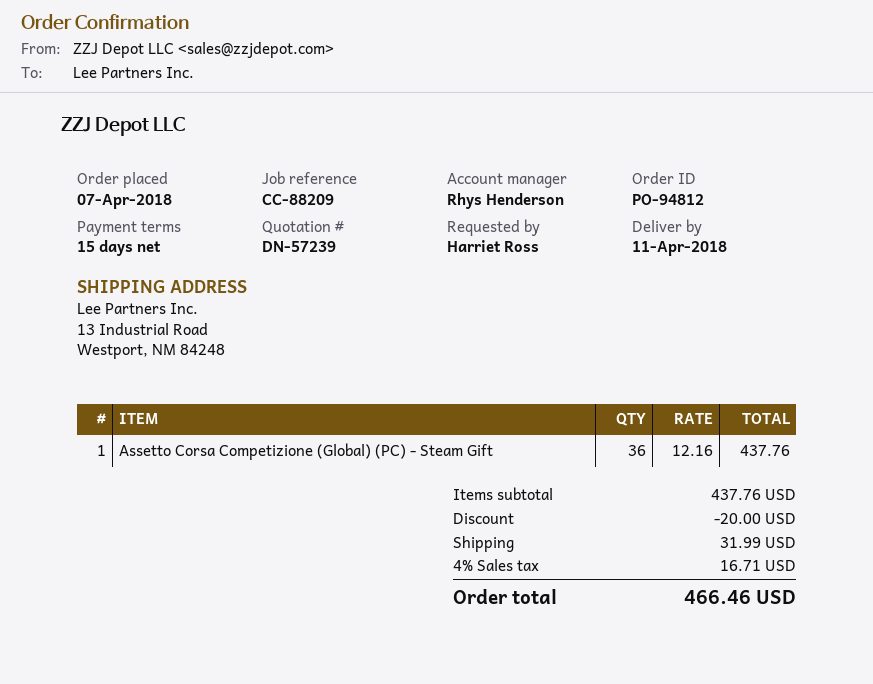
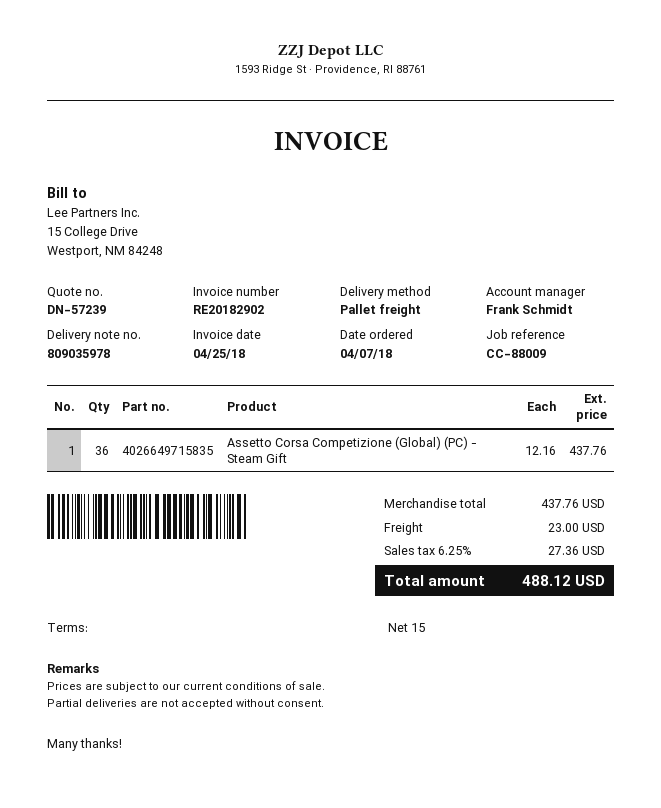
reference: CC-88209 -> CC-88009
sales rep: Rhys Henderson -> Frank Schmidt
discount: 20.00 -> none
shipping: 31.99 -> 23.00
tax: 4% = 16.71 -> 6.25% = 27.36
total: 466.46 -> 488.12

